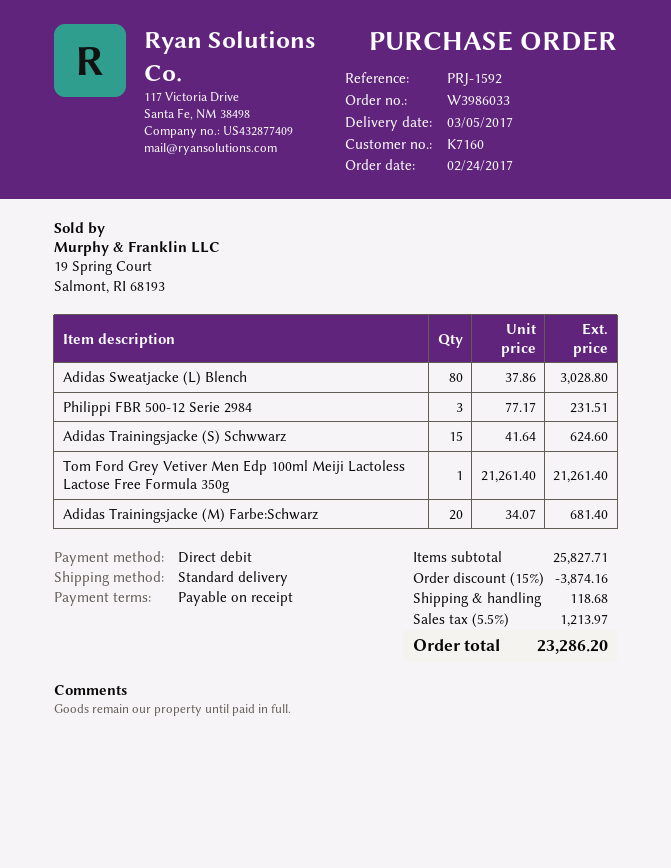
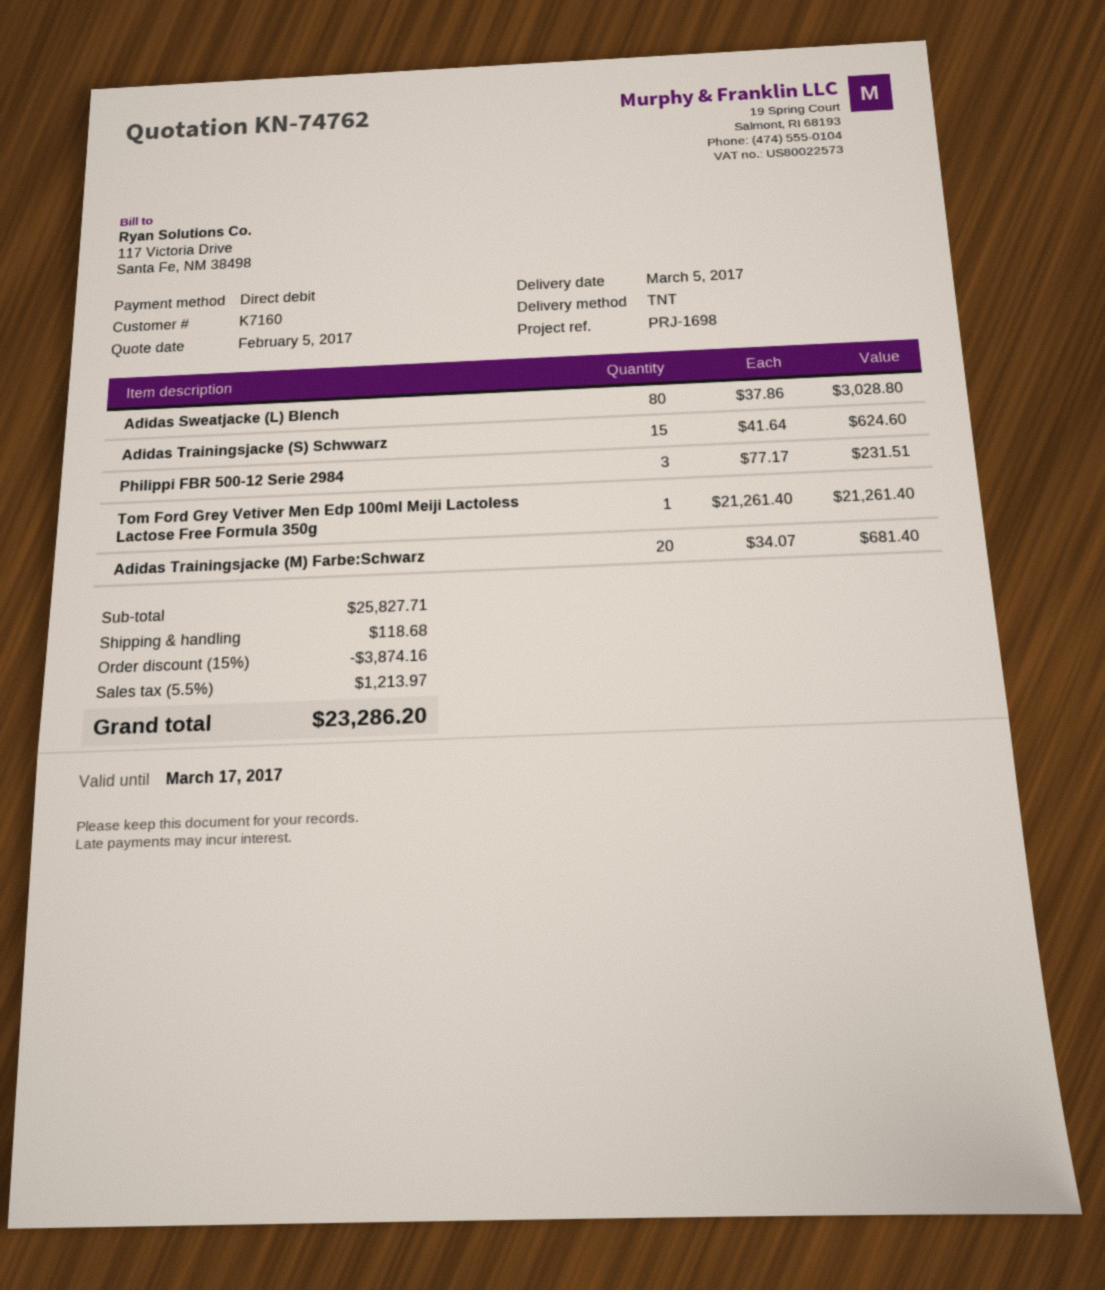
reference: PRJ-1592 -> PRJ-1698
shipping method: standard -> TNT

